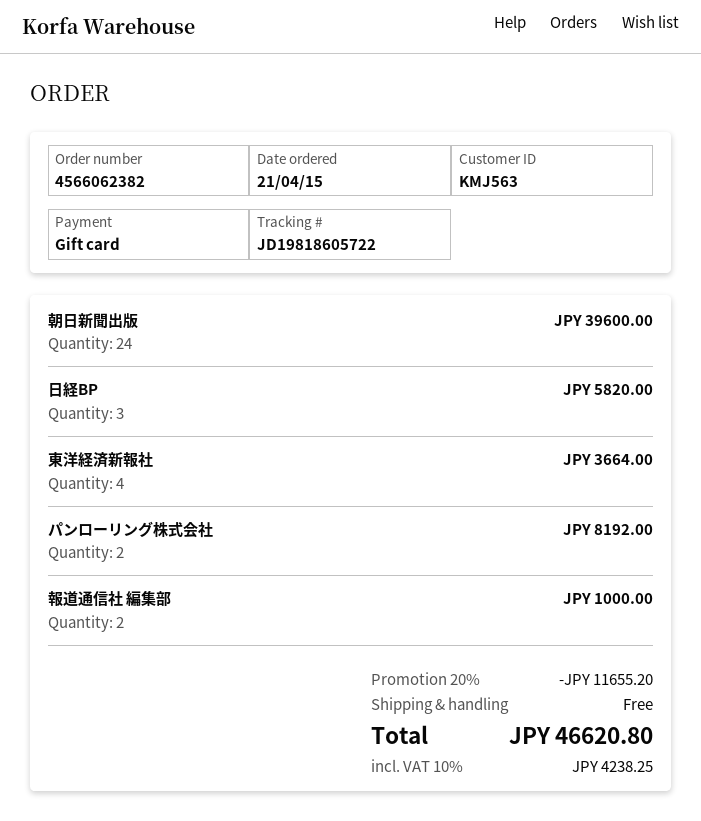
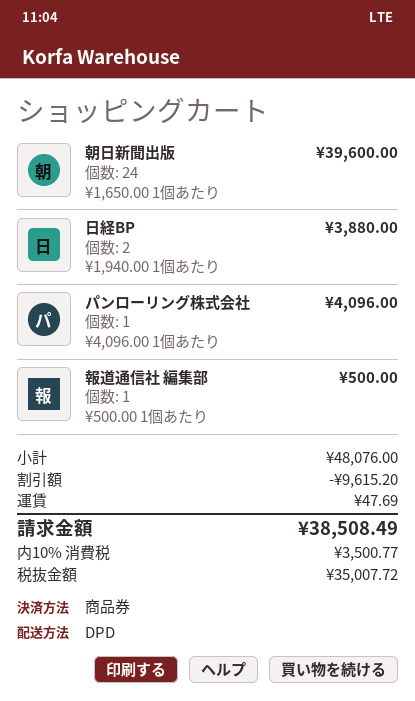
日経BP: 3 for 5820.00 -> 2 for 3880.00
東洋経済新報社: 4 for 3664.00 -> none
パンローリング株式会社: 2 for 8192.00 -> 1 for 4096.00
報道通信社 編集部: 2 for 1000.00 -> 1 for 500.00
discount: 11655.20 -> 9615.20
shipping: 0.00 -> 47.69
tax: 10% = 4238.25 -> 10% = 3500.77
total: 46620.80 -> 38508.49

